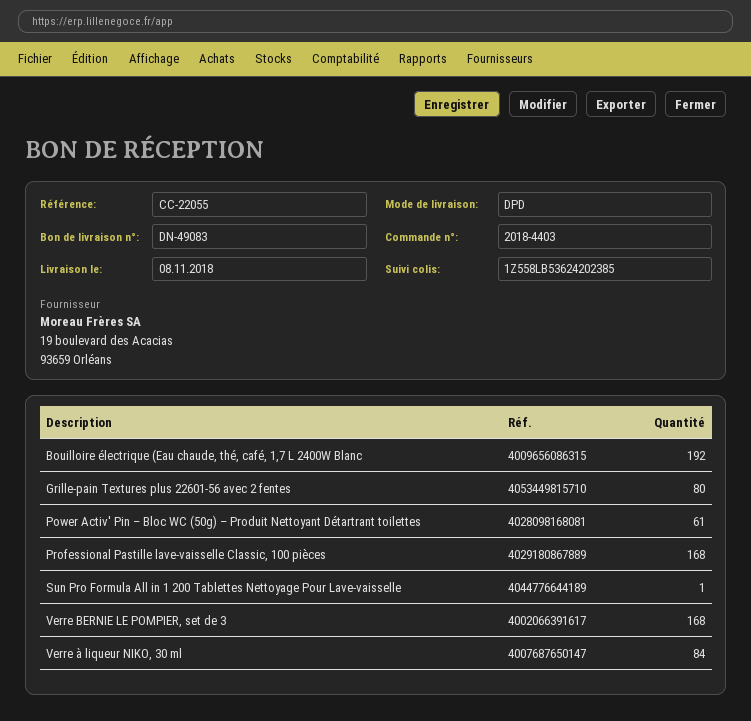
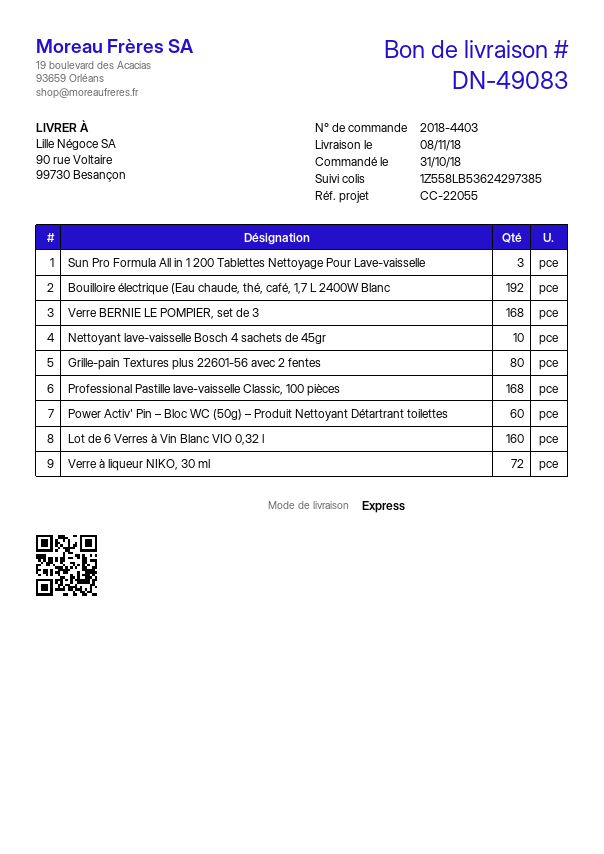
shipping method: DPD -> express
tracking number: 1Z558LB53624202385 -> 1Z558LB53624297385
Power Activ' Pin – Bloc WC (50g) – Produit Nettoyant Détartrant toilettes: 61 -> 60
Sun Pro Formula All in 1 200 Tablettes Nettoyage Pour Lave-vaisselle: 1 -> 3
Verre à liqueur NIKO, 30 ml: 84 -> 72
Nettoyant lave-vaisselle Bosch 4 sachets de 45gr: none -> 10
Lot de 6 Verres à Vin Blanc VIO 0,32 l: none -> 160

